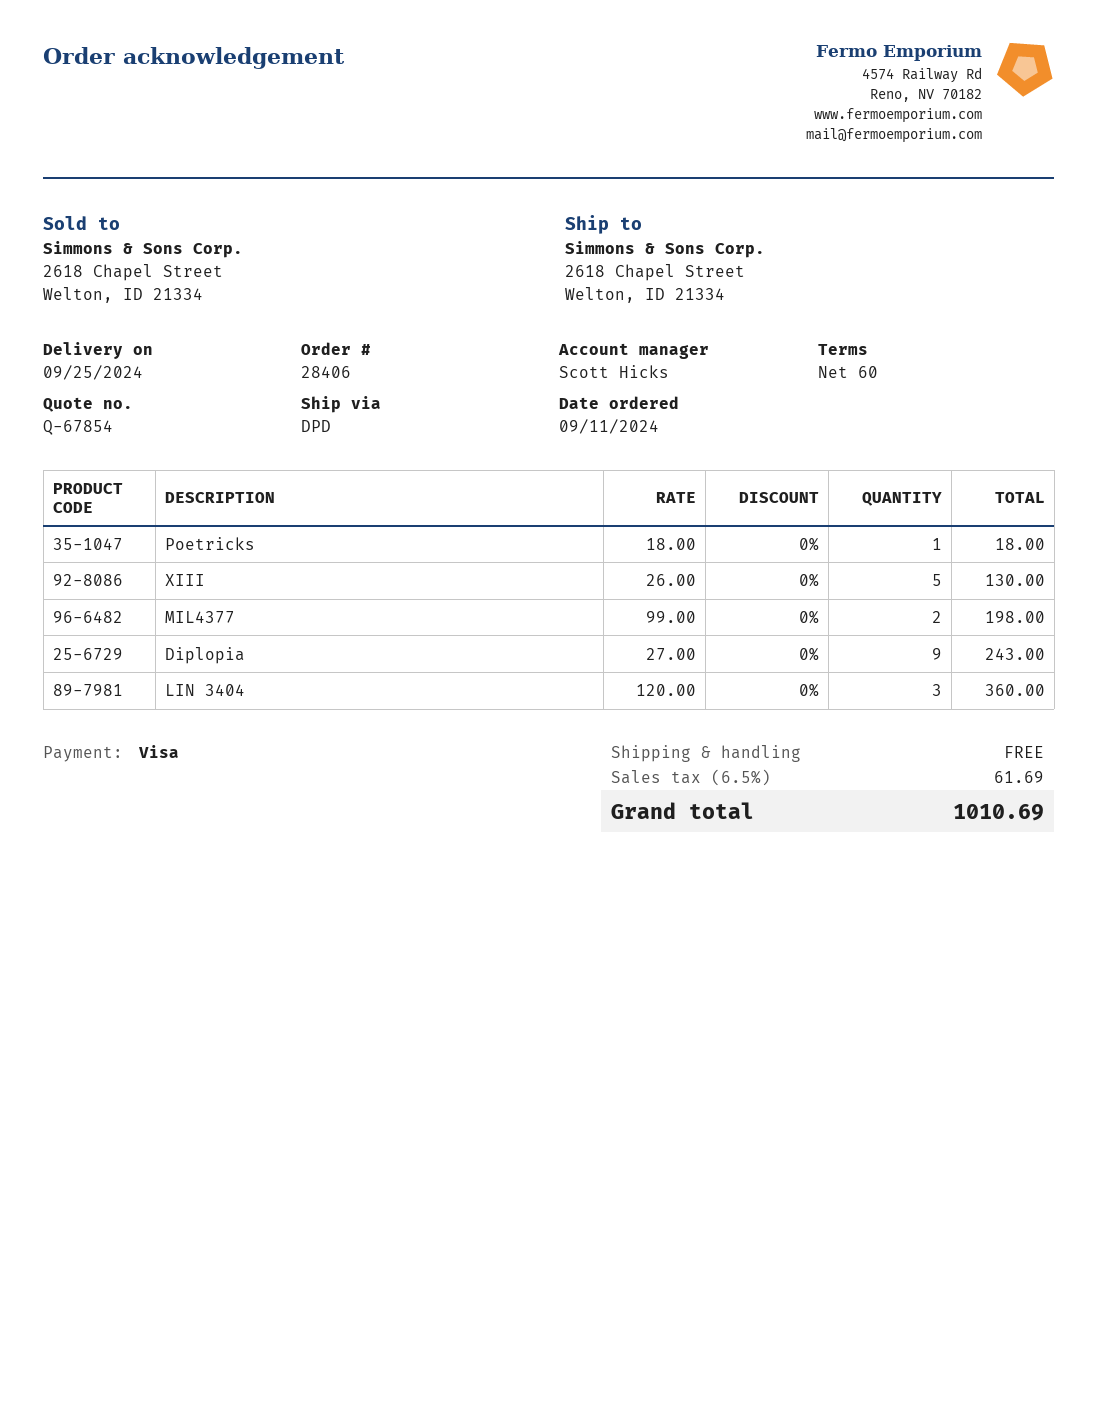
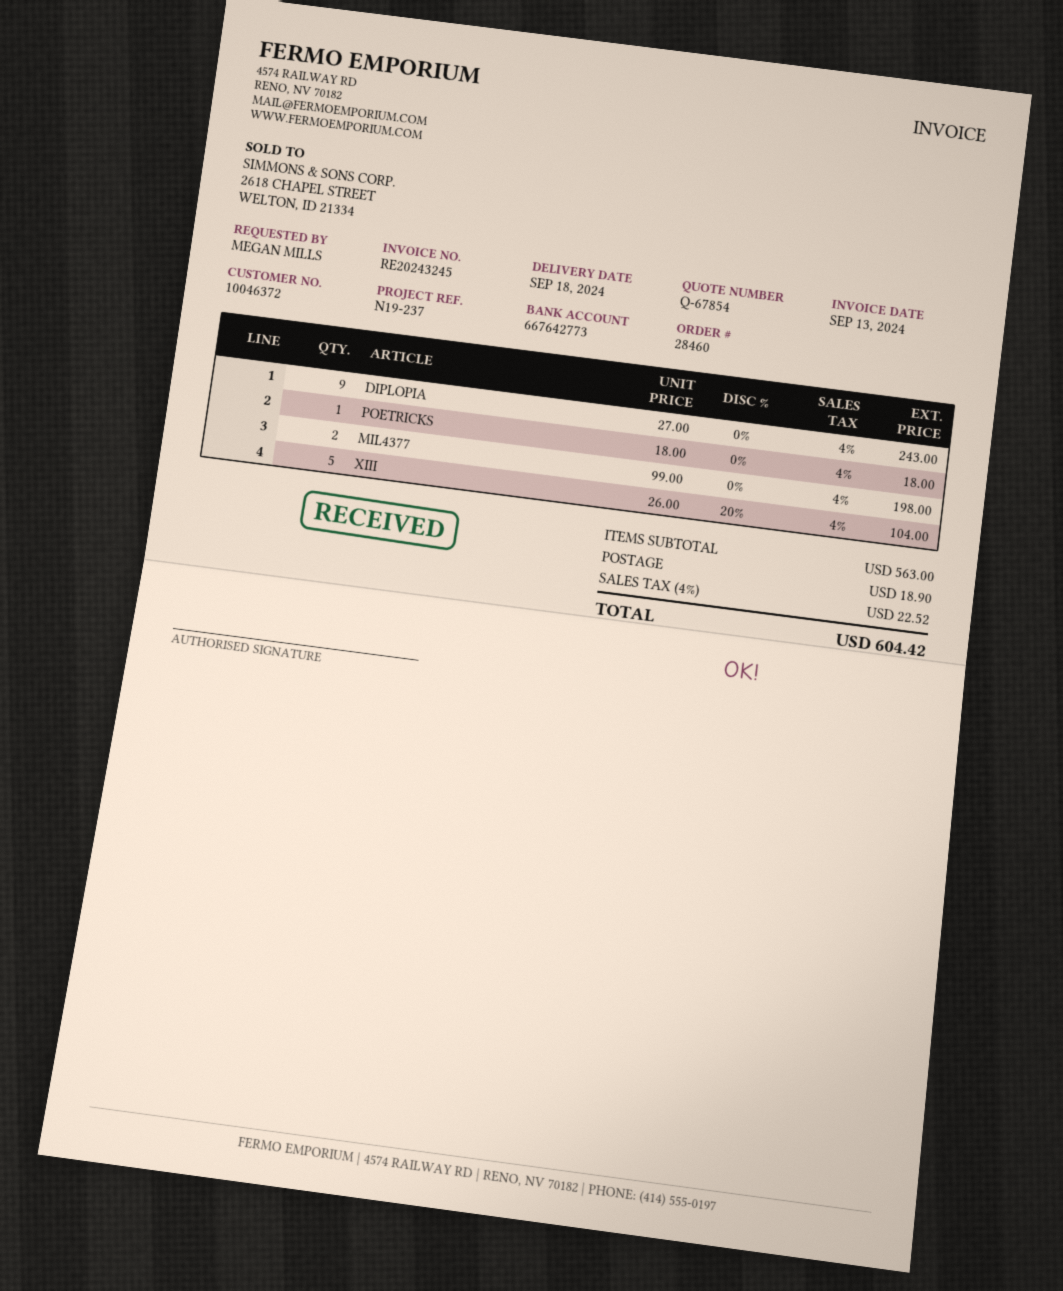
order number: 28406 -> 28460
delivery date: 2024-09-25 -> 2024-09-18
XIII: 5 x 26.00 = 130.00 -> 5 x 26.00 - 20% = 104.00
LIN 3404: 3 x 120.00 = 360.00 -> none
shipping: 0.00 -> 18.90
tax: 6.5% = 61.69 -> 4% = 22.52
total: 1010.69 -> 604.42

